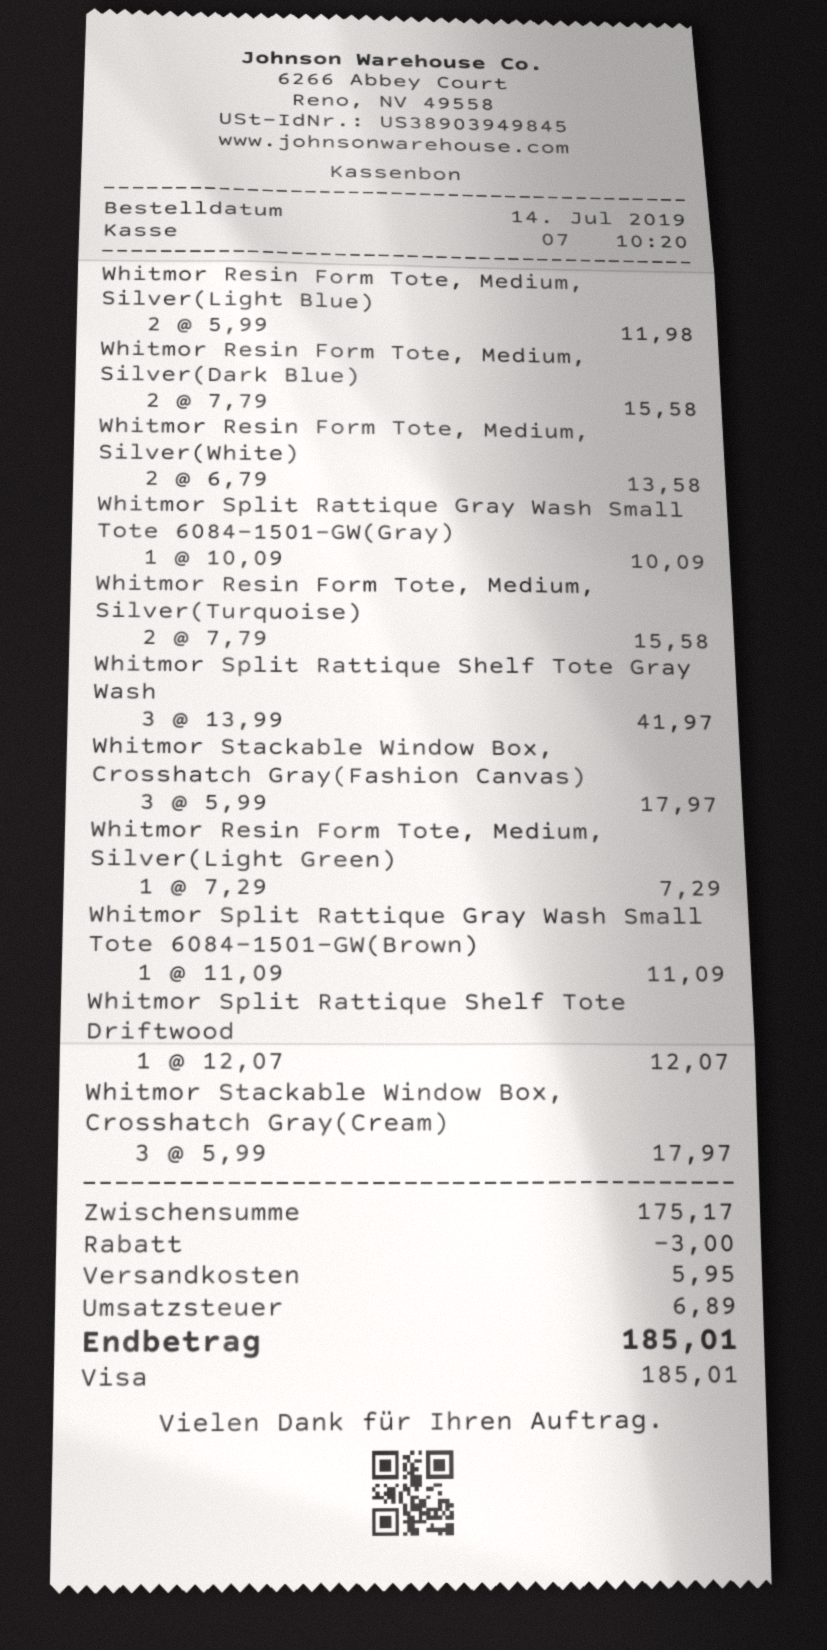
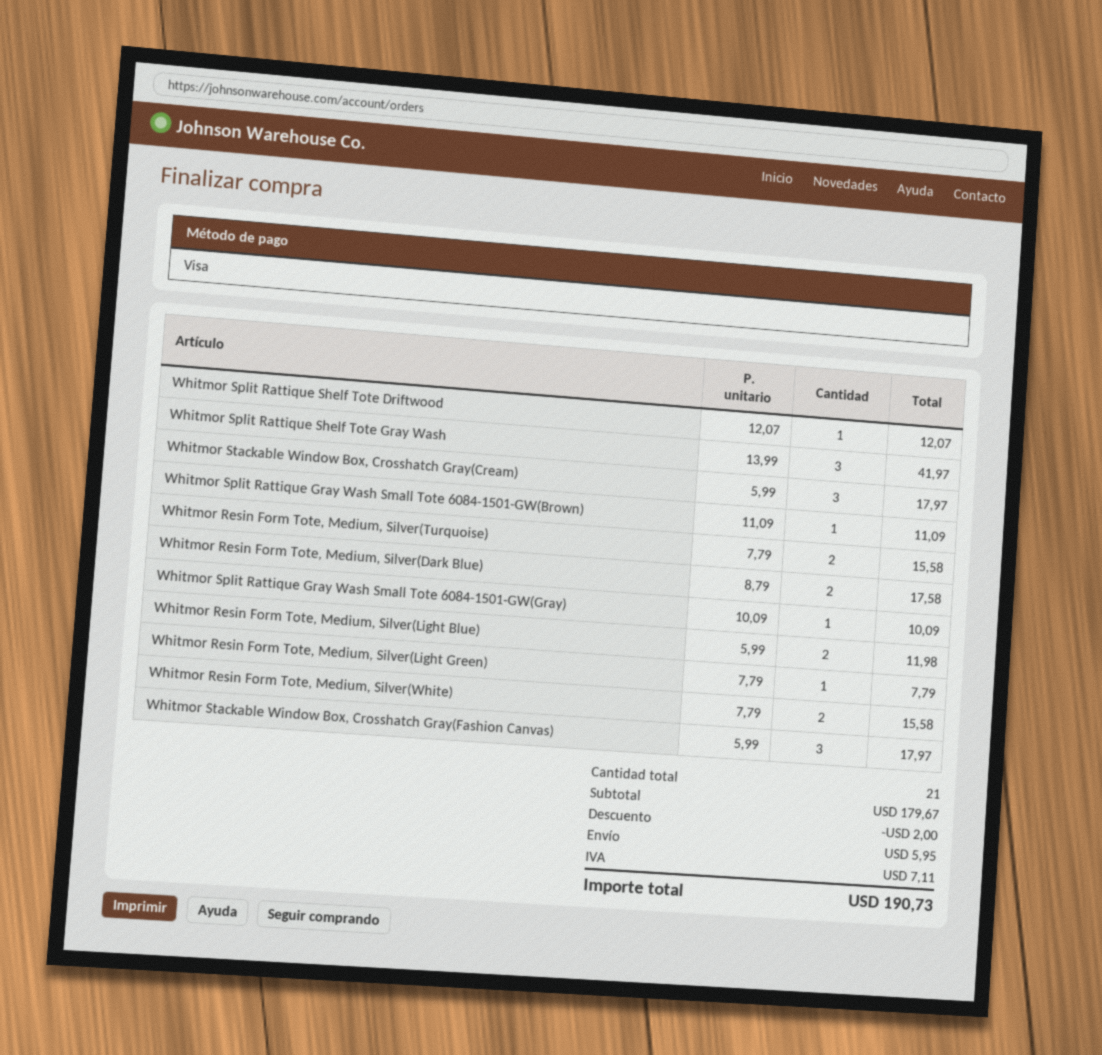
Whitmor Resin Form Tote, Medium, Silver(Dark Blue): 2 x 7.79 = 15.58 -> 2 x 8.79 = 17.58
Whitmor Resin Form Tote, Medium, Silver(White): 2 x 6.79 = 13.58 -> 2 x 7.79 = 15.58
Whitmor Resin Form Tote, Medium, Silver(Light Green): 1 x 7.29 = 7.29 -> 1 x 7.79 = 7.79
subtotal: 175.17 -> 179.67
discount: 3.00 -> 2.00
tax: 6.89 -> 7.11
total: 185.01 -> 190.73

